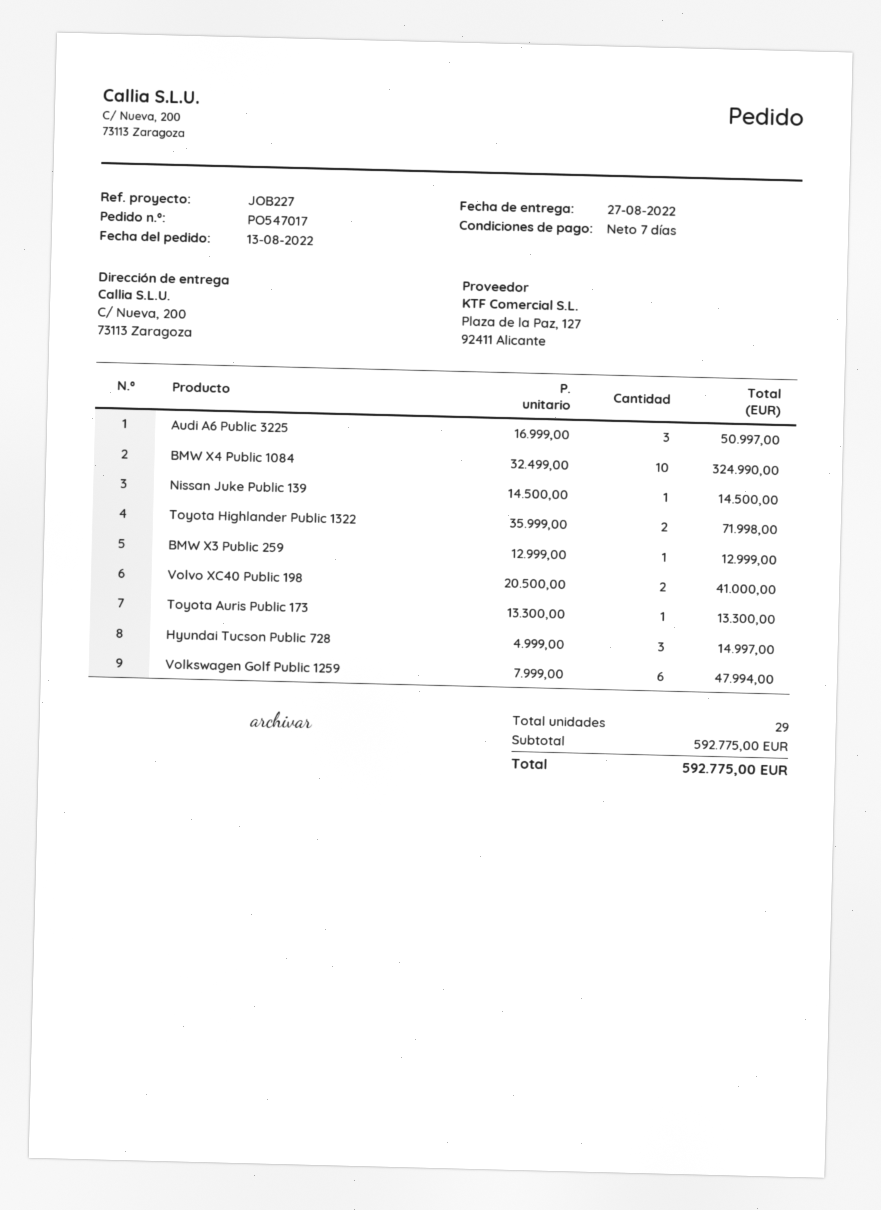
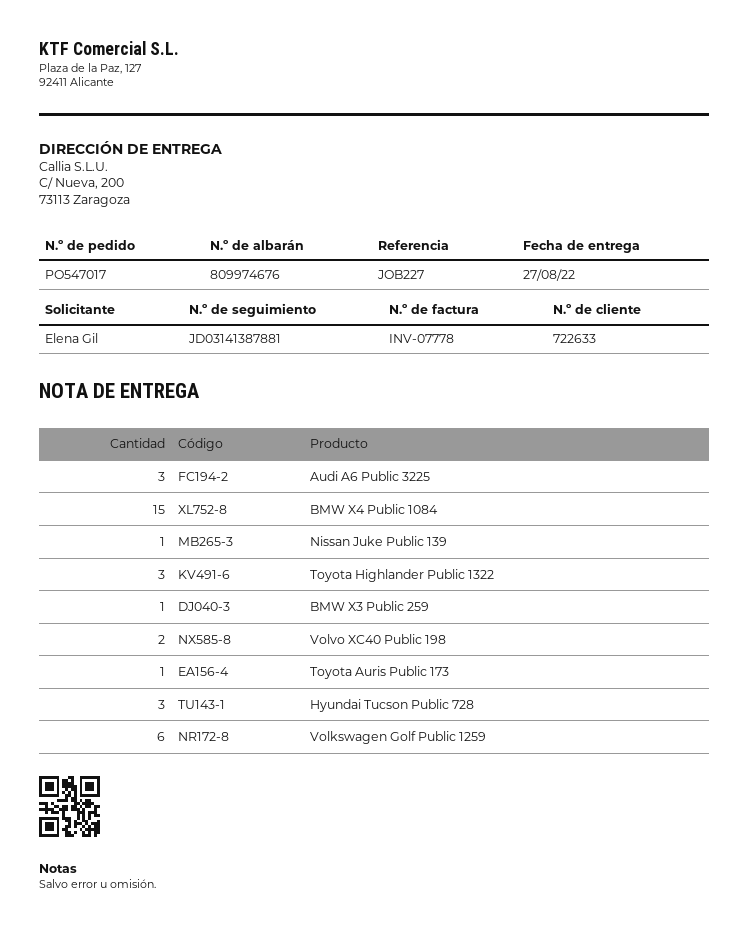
BMW X4 Public 1084: 10 -> 15
Toyota Highlander Public 1322: 2 -> 3

